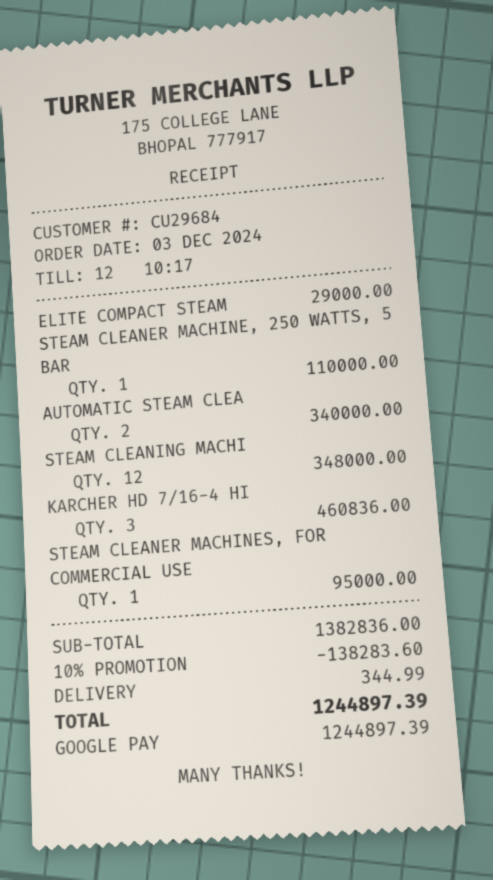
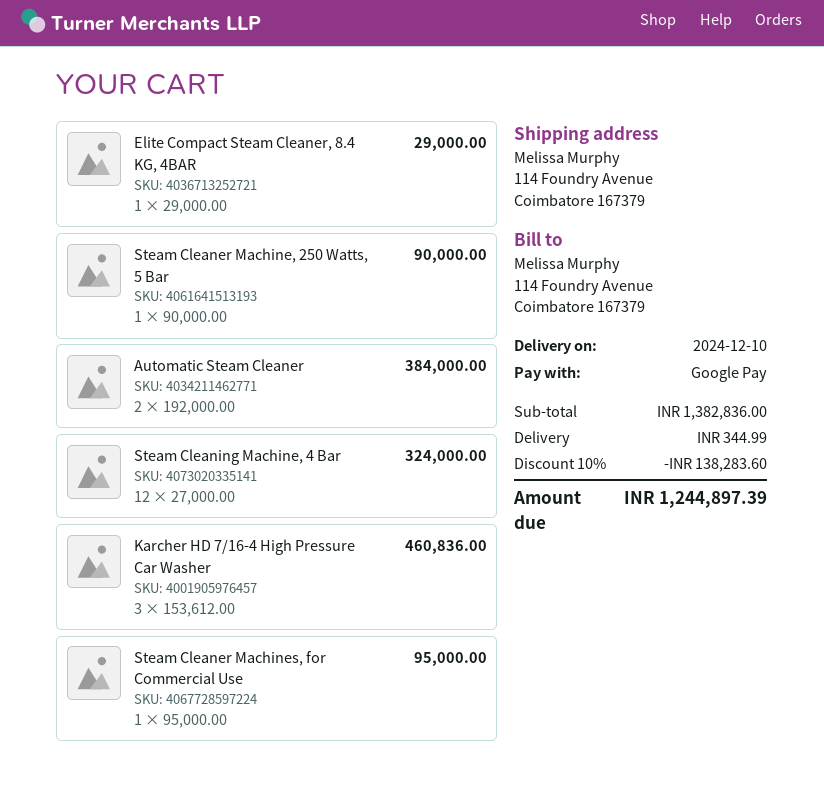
STEAM CLEANER MACHINE, 250 WATTS, 5 BAR: 1 for 110000.00 -> 1 for 90000.00
AUTOMATIC STEAM CLEA: 2 for 340000.00 -> 2 for 384000.00
STEAM CLEANING MACHI: 12 for 348000.00 -> 12 for 324000.00

